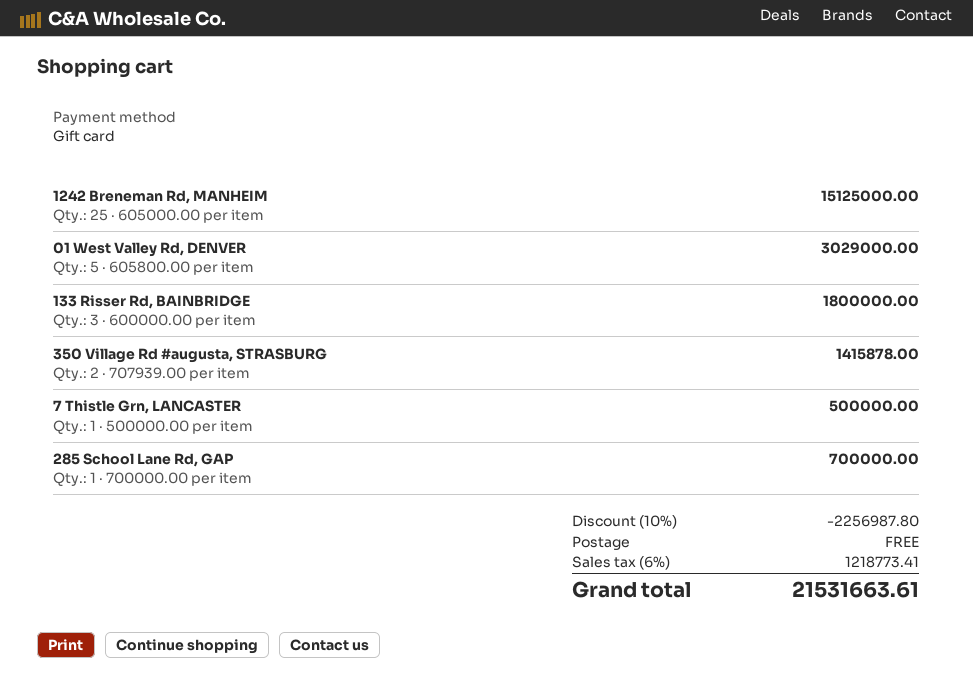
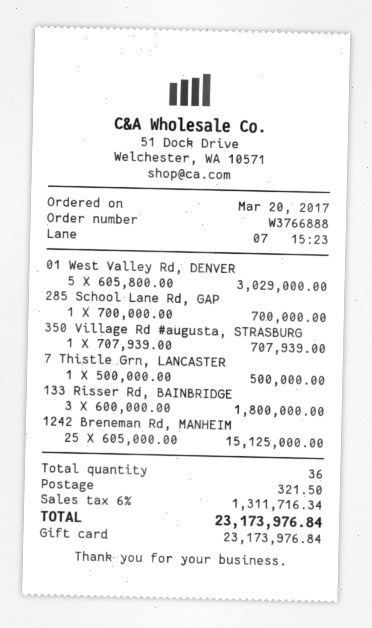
350 Village Rd #augusta, STRASBURG: 2 x 707939.00 = 1415878.00 -> 1 x 707939.00 = 707939.00
discount: 10% = 2256987.80 -> none
shipping: 0.00 -> 321.50
tax: 6% = 1218773.41 -> 6% = 1311716.34
total: 21531663.61 -> 23173976.84

